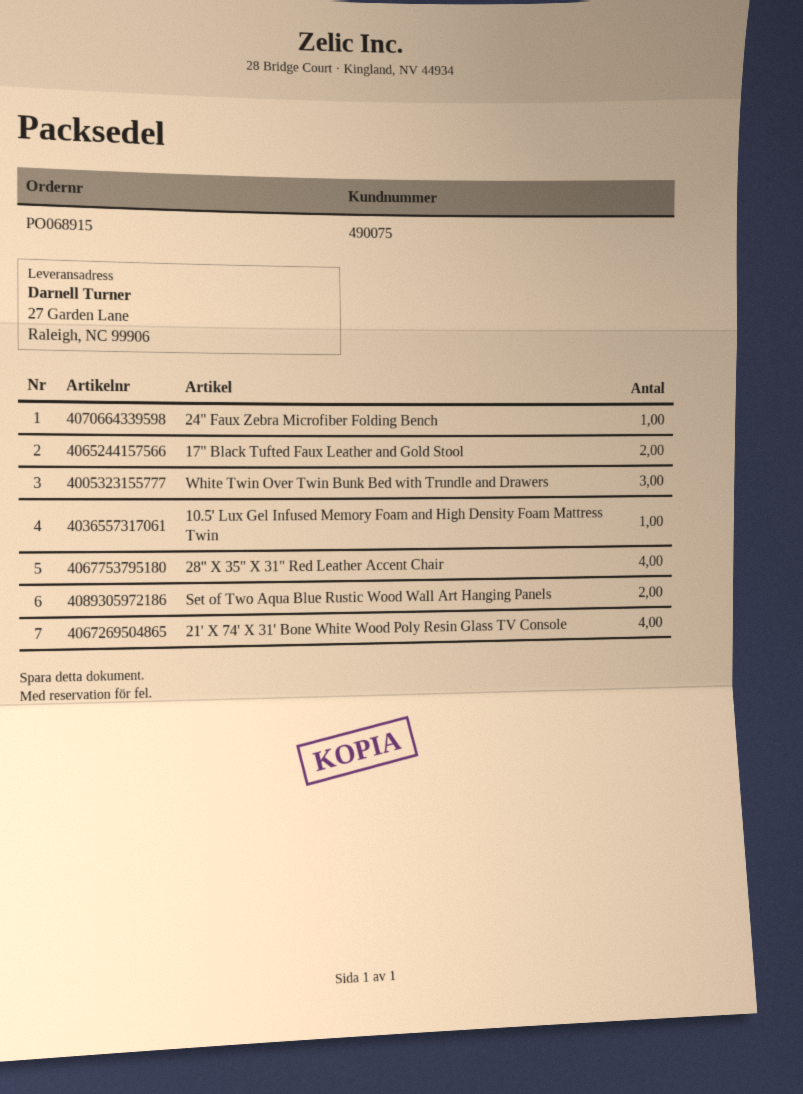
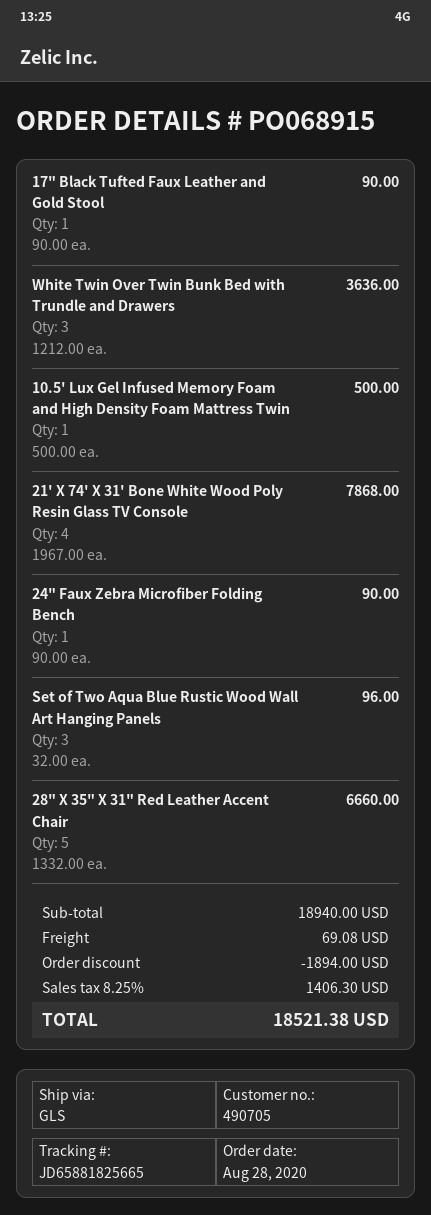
customer number: 490075 -> 490705
17" Black Tufted Faux Leather and Gold Stool: 2 -> 1
28" X 35" X 31" Red Leather Accent Chair: 4 -> 5
Set of Two Aqua Blue Rustic Wood Wall Art Hanging Panels: 2 -> 3

